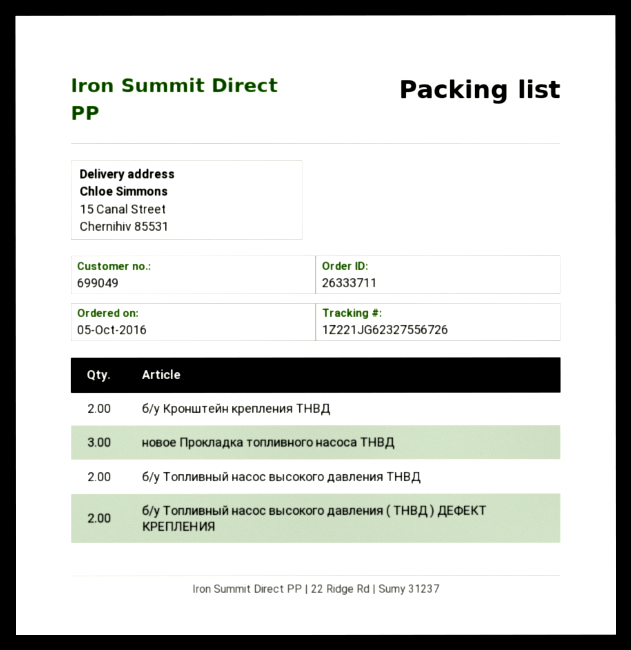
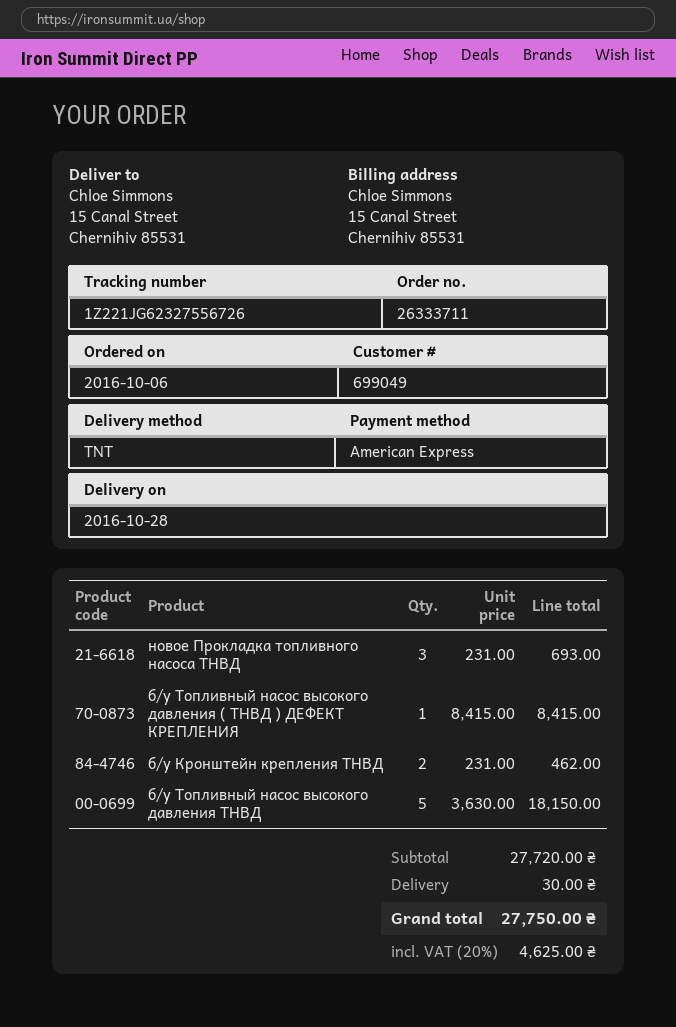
order date: 2016-10-05 -> 2016-10-06
б/у Топливный насос высокого давления ТНВД: 2 -> 5
б/у Топливный насос высокого давления ( ТНВД ) ДЕФЕКТ КРЕПЛЕНИЯ: 2 -> 1

